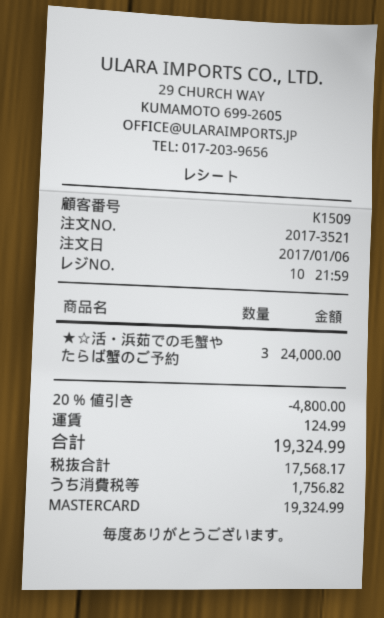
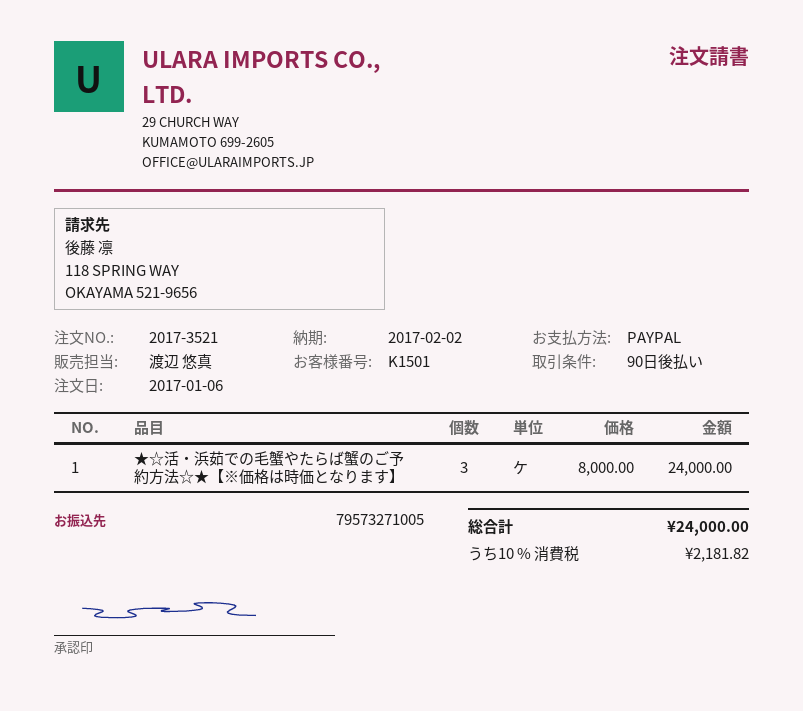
customer number: K1509 -> K1501
payment method: Mastercard -> PayPal
discount: 20% = 4800.00 -> none
shipping: 124.99 -> none
tax: 1756.82 -> 2181.82
total: 19324.99 -> 24000.00

